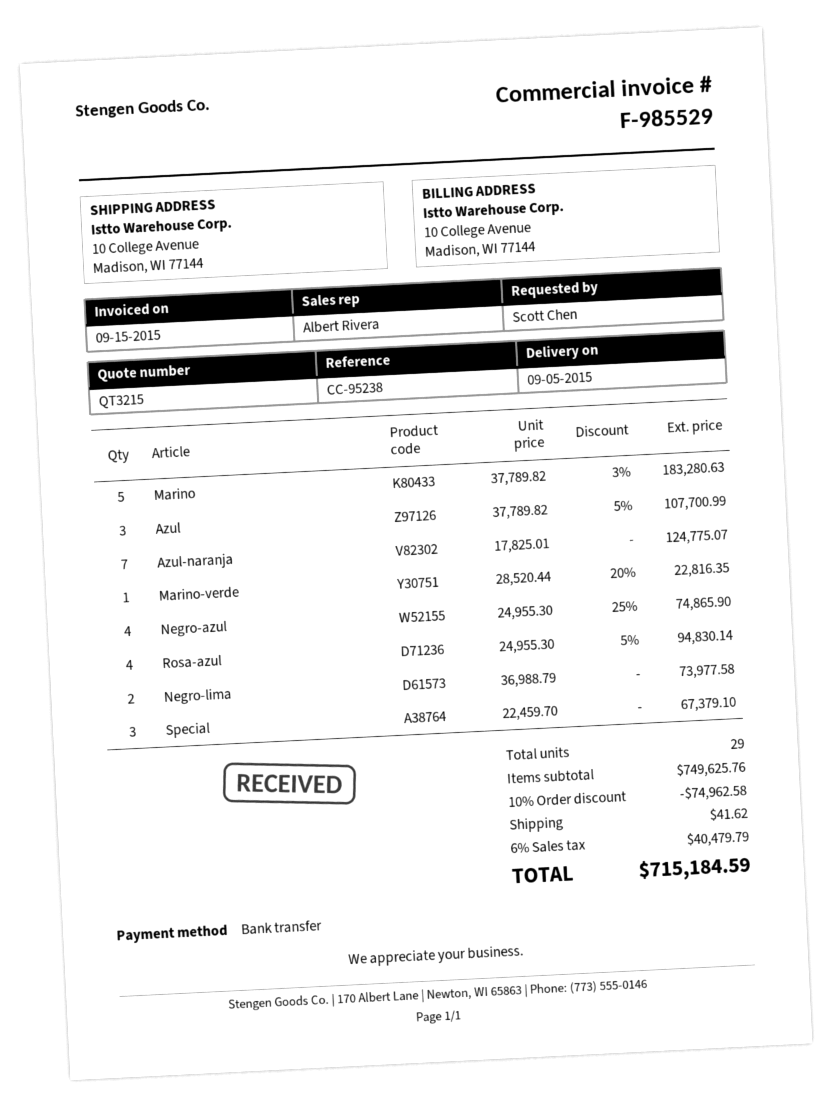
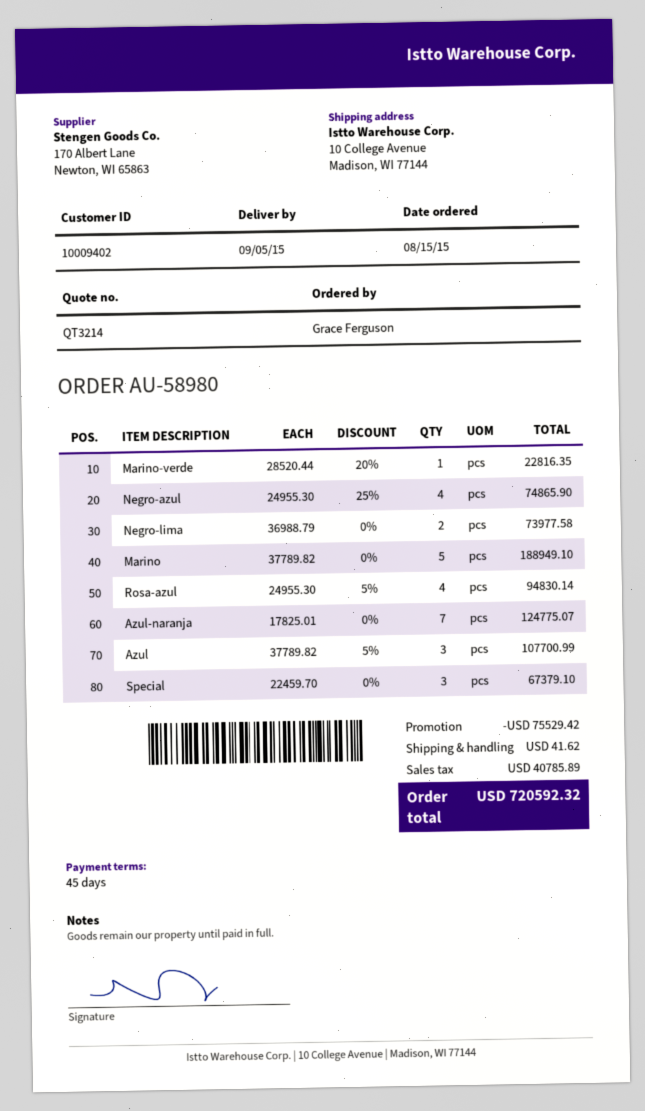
quote number: QT3215 -> QT3214
ordered by: Scott Chen -> Grace Ferguson
Marino: 5 x 37789.82 - 3% = 183280.63 -> 5 x 37789.82 = 188949.10
discount: 74962.58 -> 75529.42
tax: 40479.79 -> 40785.89
total: 715184.59 -> 720592.32

